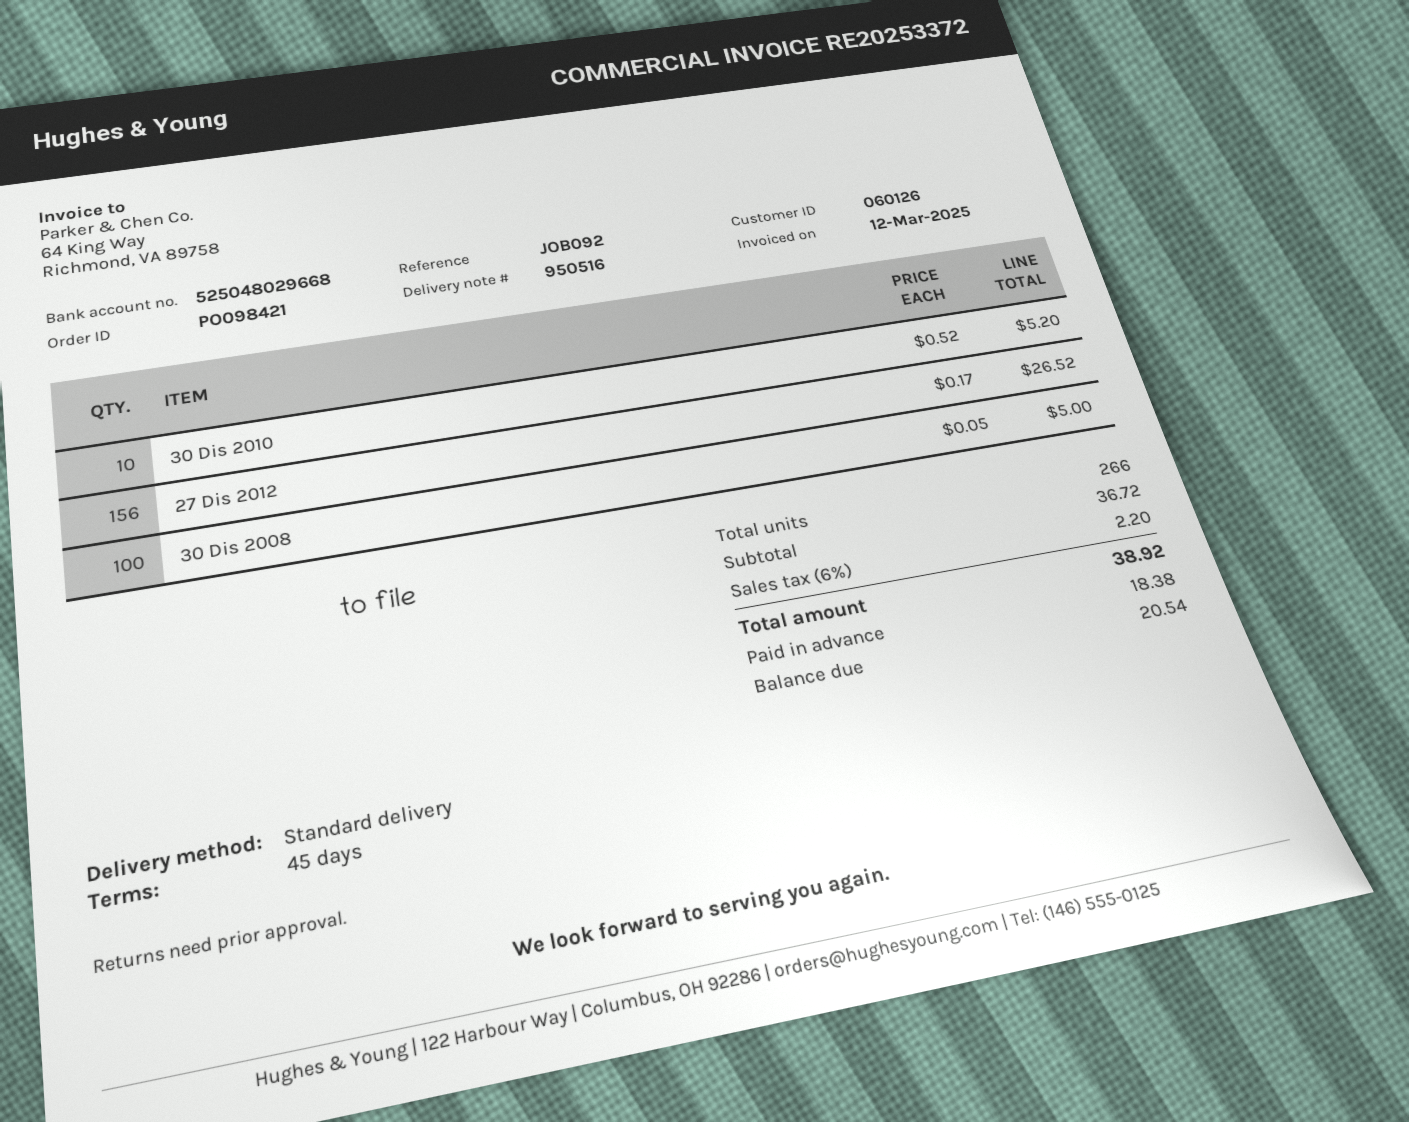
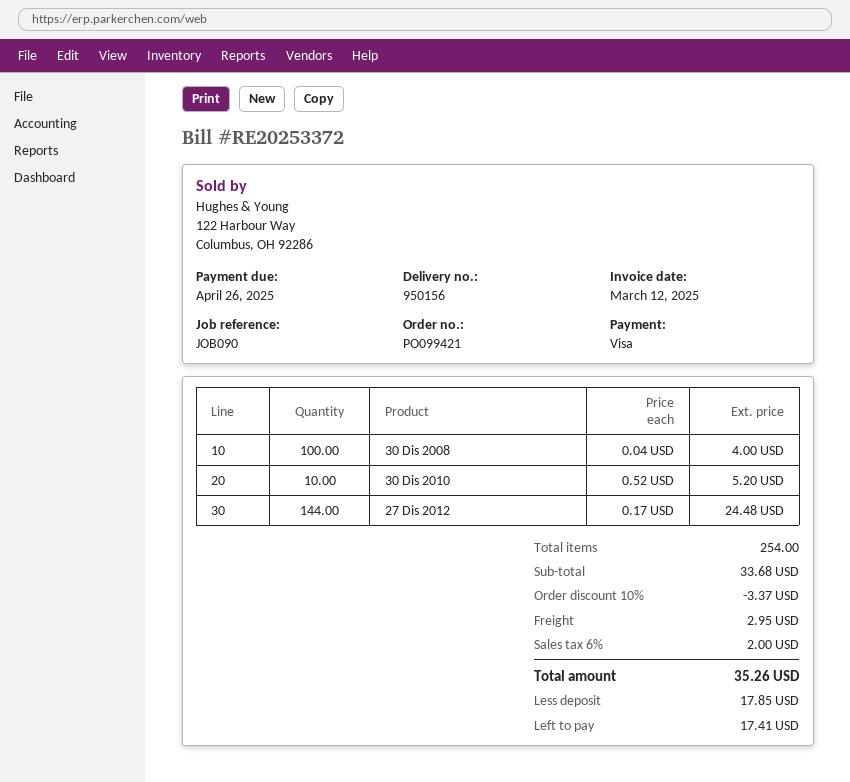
order number: PO098421 -> PO099421
delivery note number: 950516 -> 950156
reference: JOB092 -> JOB090
27 Dis 2012: 156 x 0.17 = 26.52 -> 144 x 0.17 = 24.48
30 Dis 2008: 100 x 0.05 = 5.00 -> 100 x 0.04 = 4.00
total quantity: 266 -> 254
subtotal: 36.72 -> 33.68
discount: none -> 10% = 3.37
shipping: none -> 2.95
tax: 6% = 2.20 -> 6% = 2.00
total: 38.92 -> 35.26
deposit: 18.38 -> 17.85
balance: 20.54 -> 17.41

